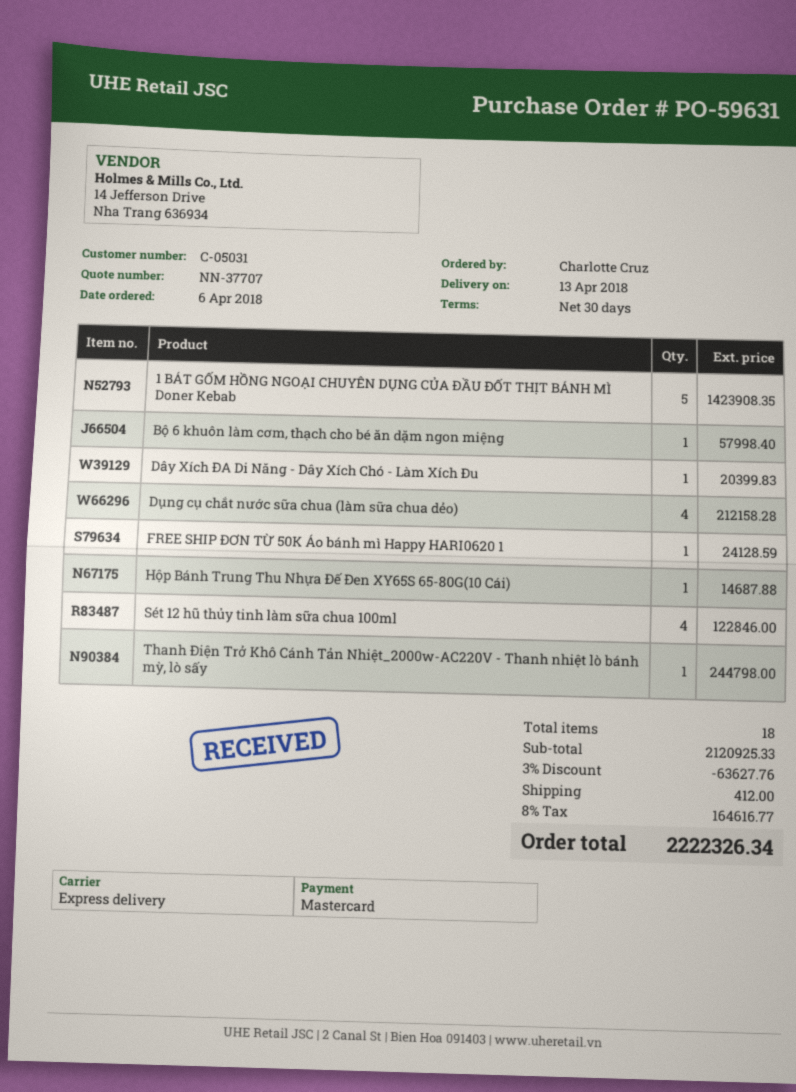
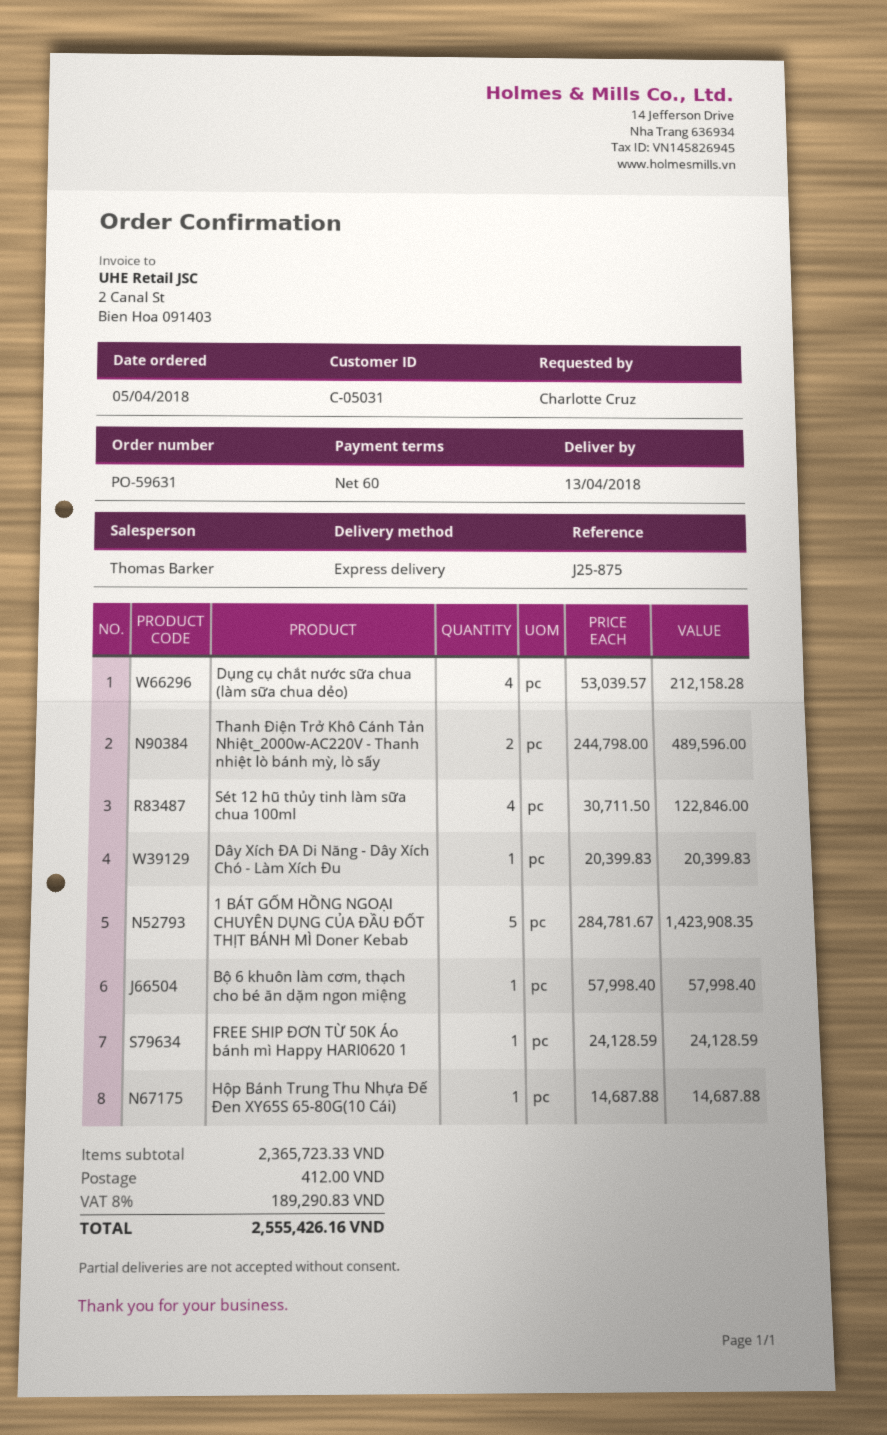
order date: 2018-04-06 -> 2018-04-05
payment terms: 30 days -> 60 days
Thanh Điện Trở Khô Cánh Tản Nhiệt_2000w-AC220V - Thanh nhiệt lò bánh mỳ, lò sấy: 1 for 244798.00 -> 2 for 489596.00
subtotal: 2120925.33 -> 2365723.33
discount: 3% = 63627.76 -> none
tax: 8% = 164616.77 -> 8% = 189290.83
total: 2222326.34 -> 2555426.16

